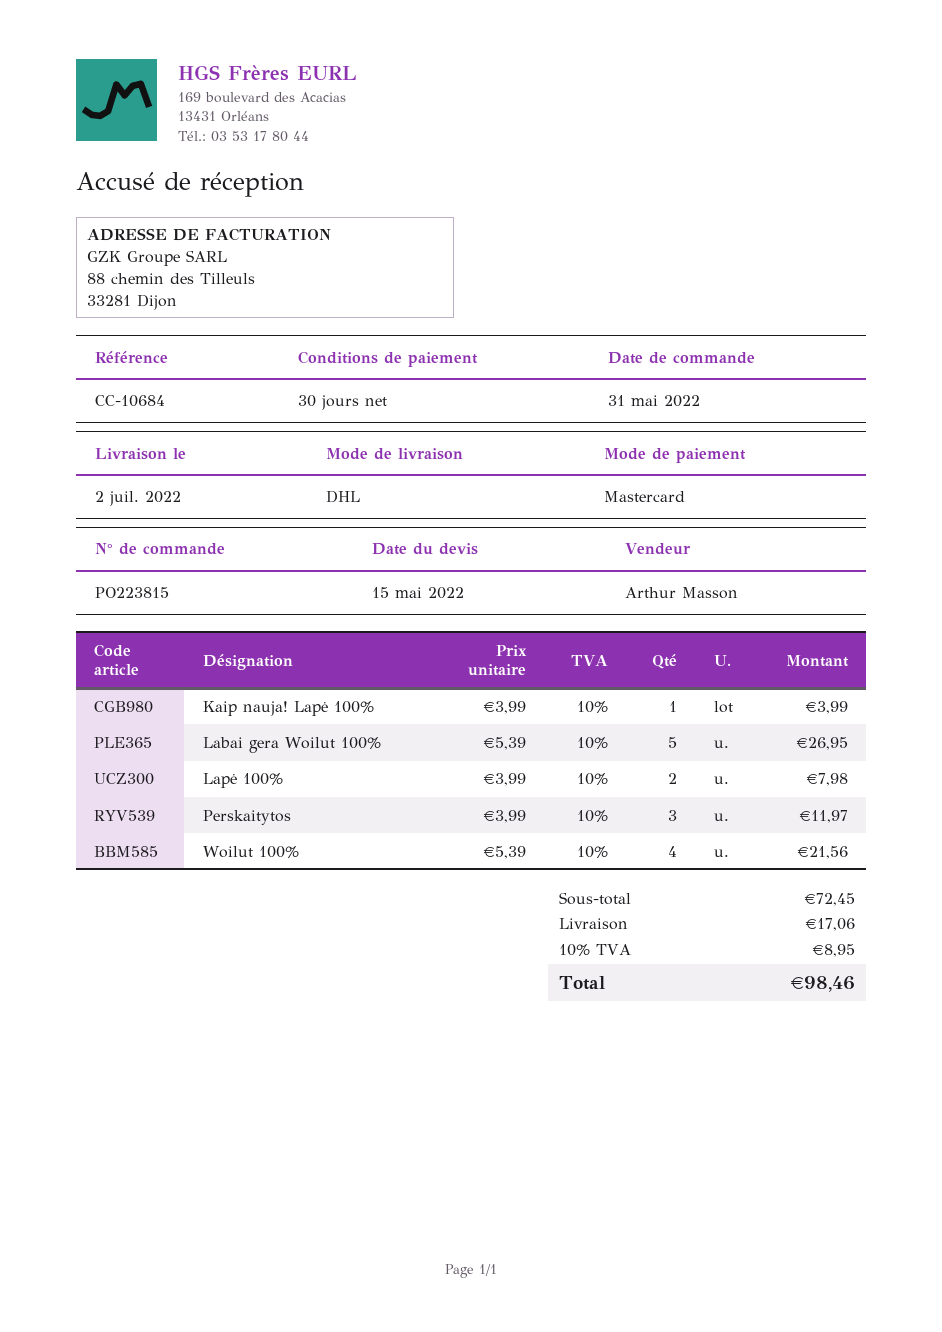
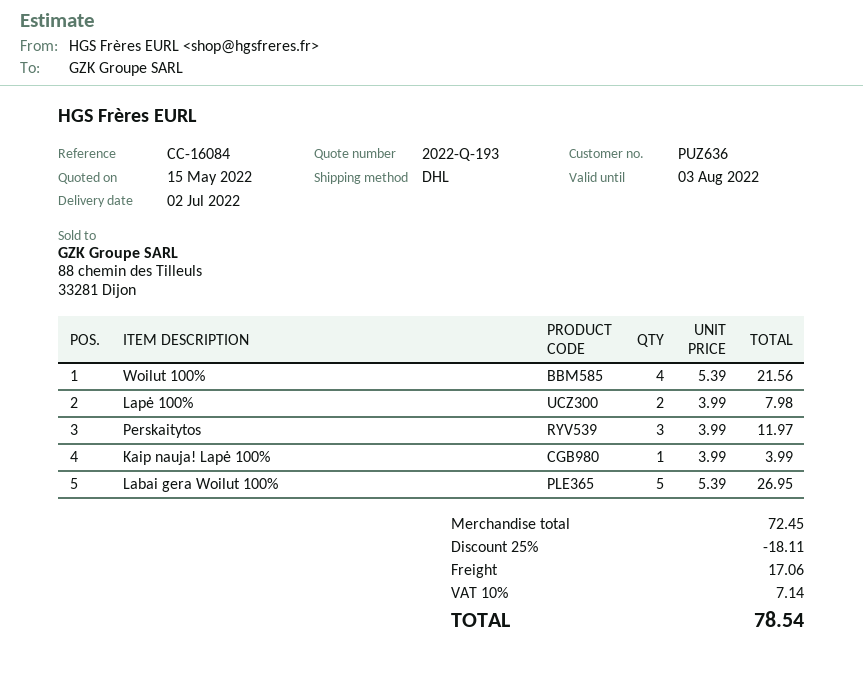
reference: CC-10684 -> CC-16084
discount: none -> 25% = 18.11
tax: 10% = 8.95 -> 10% = 7.14
total: 98.46 -> 78.54

